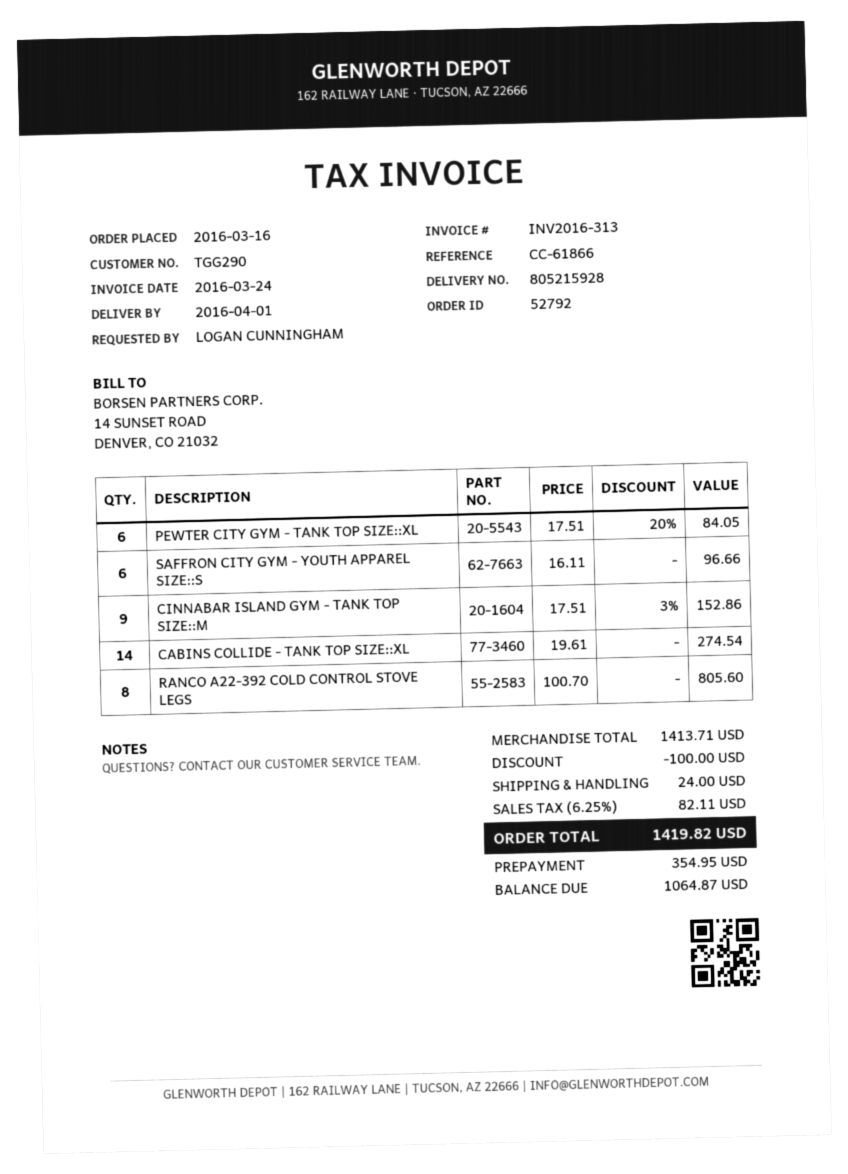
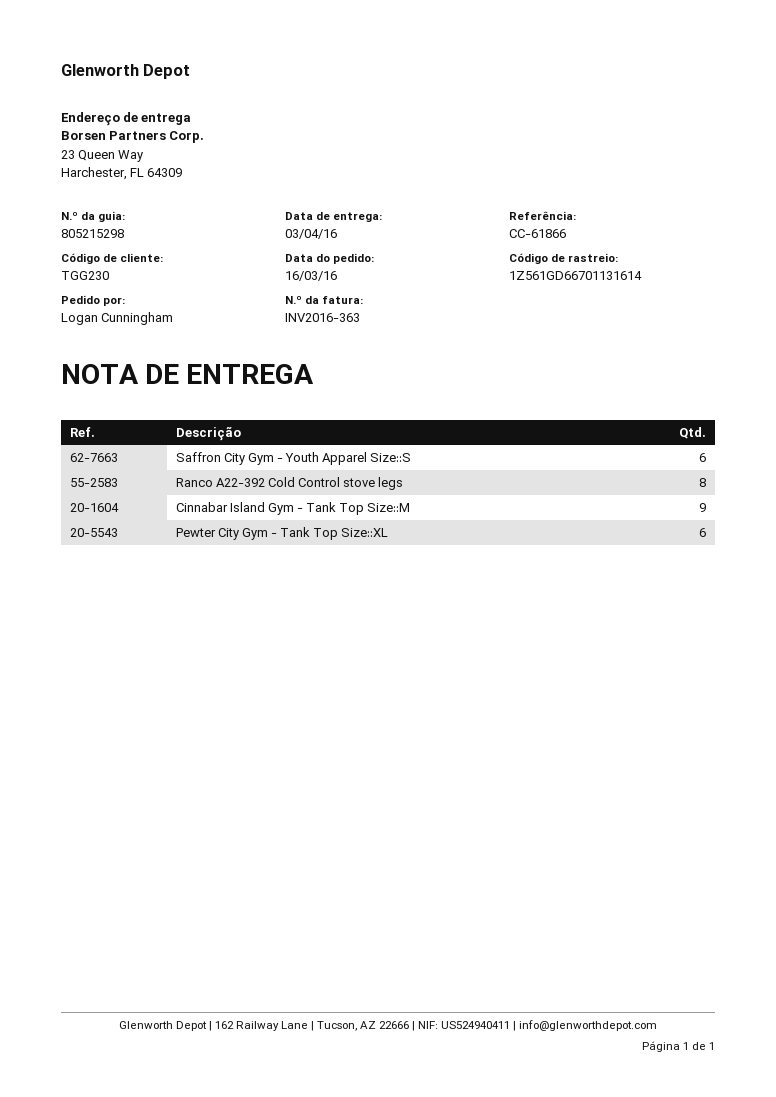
delivery note number: 805215928 -> 805215298
delivery date: 2016-04-01 -> 2016-04-03
invoice number: INV2016-313 -> INV2016-363
customer number: TGG290 -> TGG230
CABINS COLLIDE - TANK TOP SIZE::XL: 14 -> none

